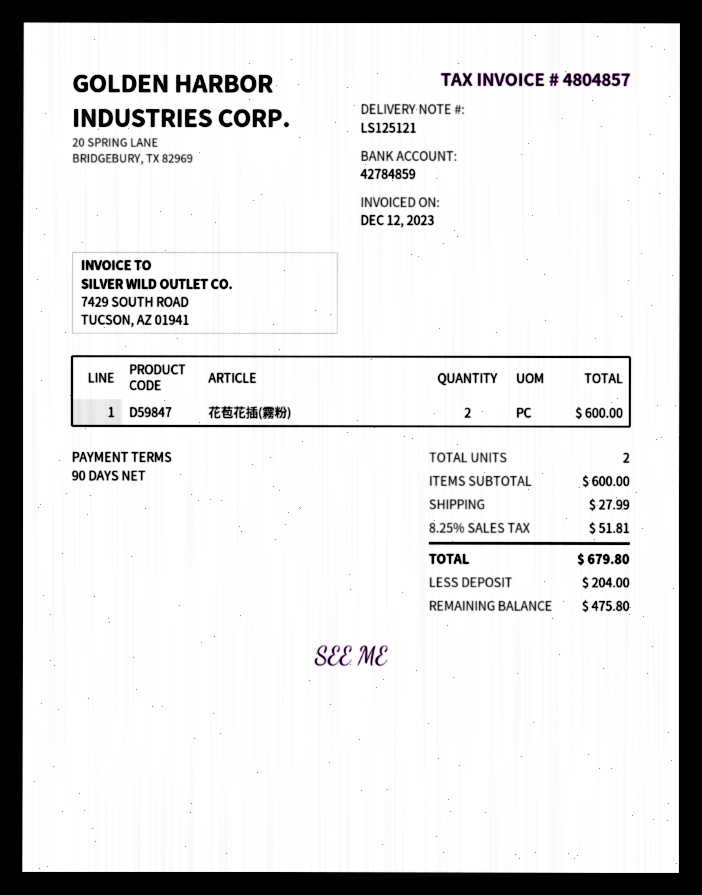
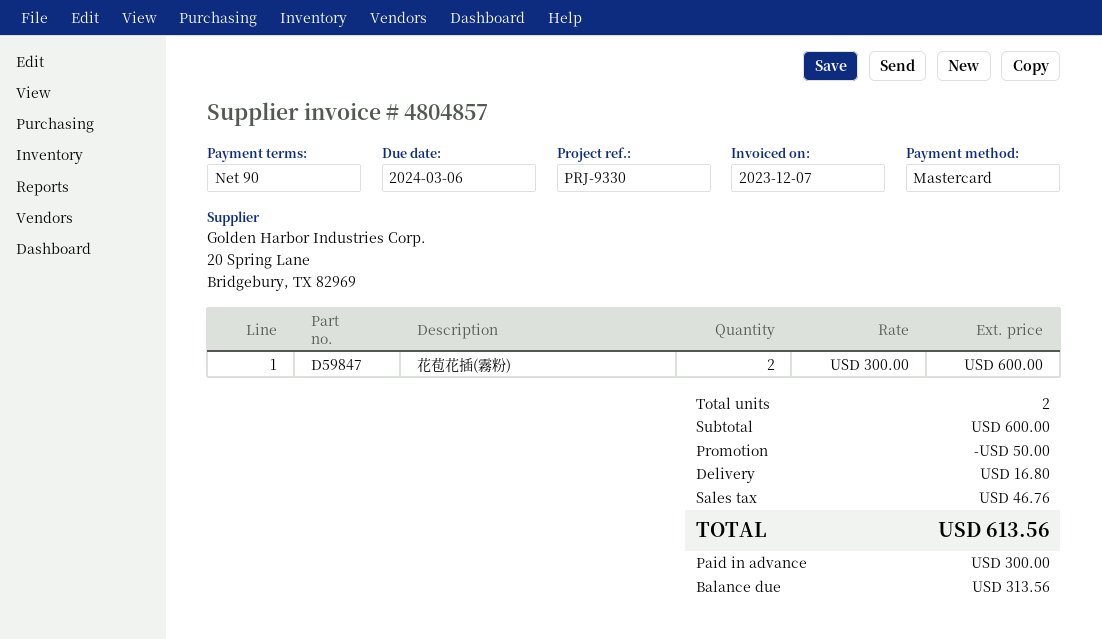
invoice date: 2023-12-12 -> 2023-12-07
discount: none -> 50.00
shipping: 27.99 -> 16.80
tax: 51.81 -> 46.76
total: 679.80 -> 613.56
deposit: 204.00 -> 300.00
balance: 475.80 -> 313.56

